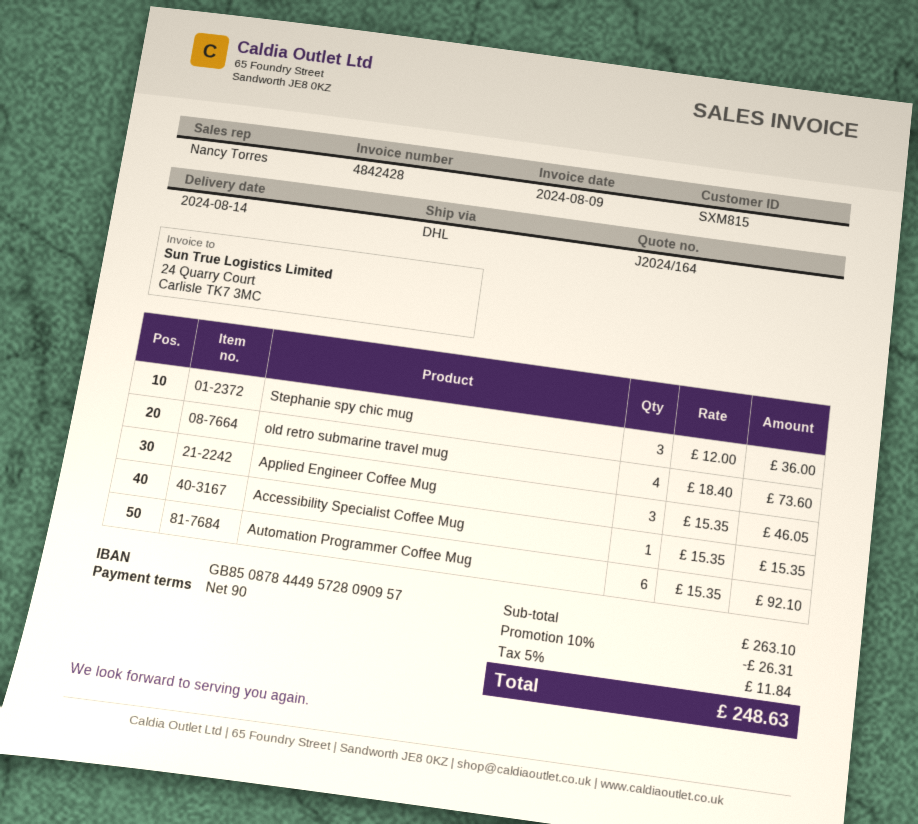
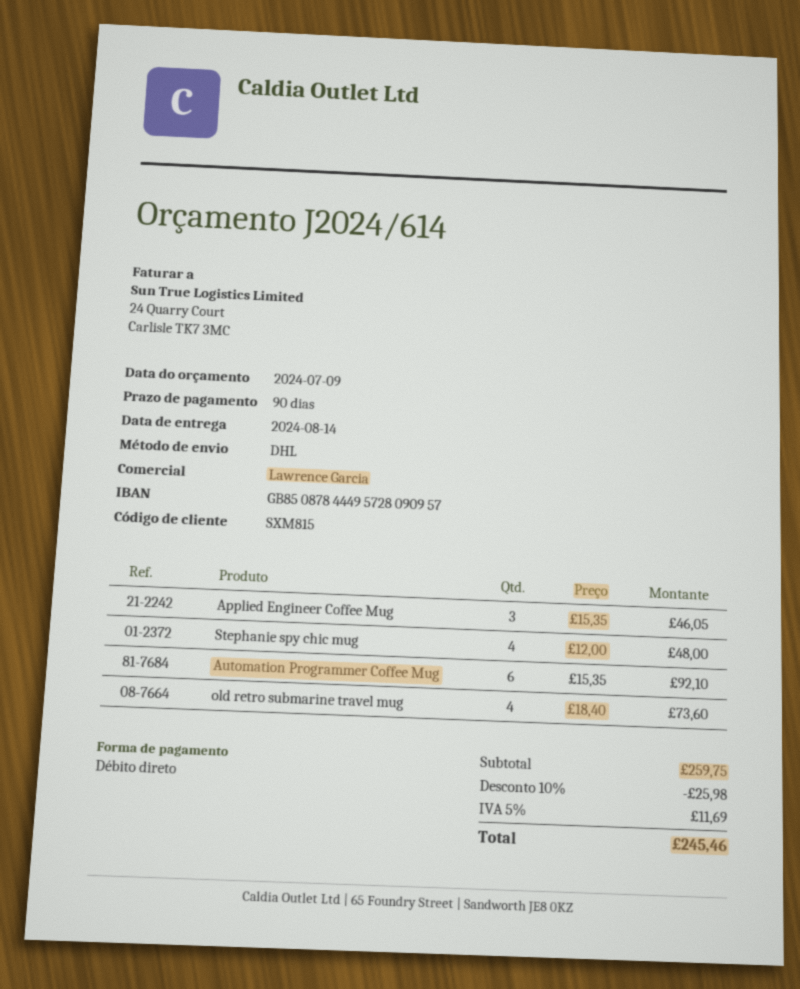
quote number: J2024/164 -> J2024/614
sales rep: Nancy Torres -> Lawrence Garcia
Stephanie spy chic mug: 3 x 12.00 = 36.00 -> 4 x 12.00 = 48.00
Accessibility Specialist Coffee Mug: 1 x 15.35 = 15.35 -> none
subtotal: 263.10 -> 259.75
discount: 10% = 26.31 -> 10% = 25.98
tax: 5% = 11.84 -> 5% = 11.69
total: 248.63 -> 245.46

